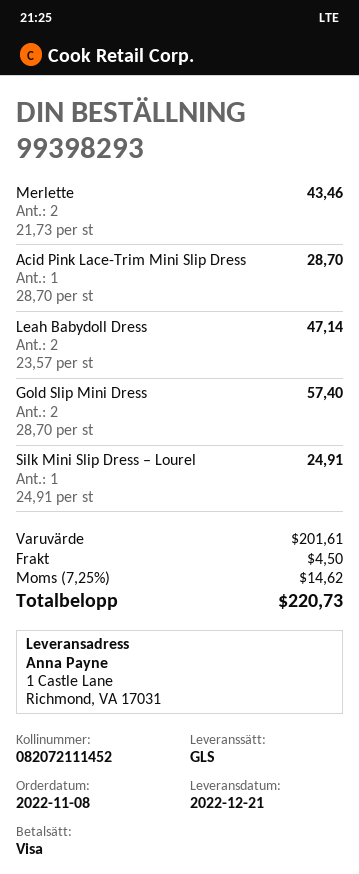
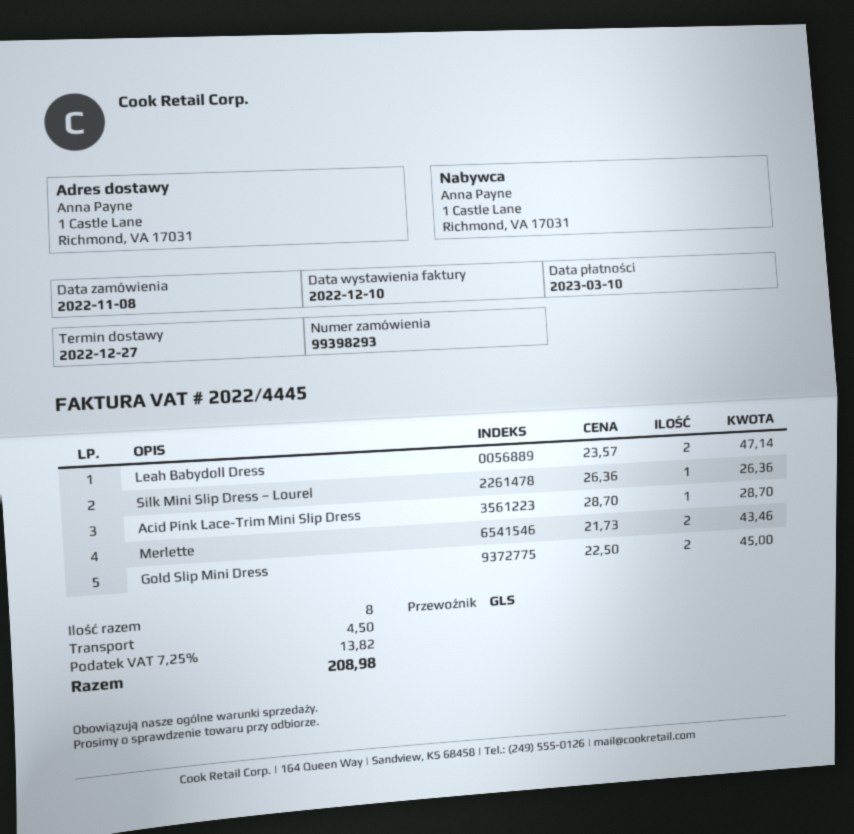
delivery date: 2022-12-21 -> 2022-12-27
Gold Slip Mini Dress: 2 x 28.70 = 57.40 -> 2 x 22.50 = 45.00
Silk Mini Slip Dress – Lourel: 1 x 24.91 = 24.91 -> 1 x 26.36 = 26.36
tax: 7.25% = 14.62 -> 7.25% = 13.82
total: 220.73 -> 208.98

